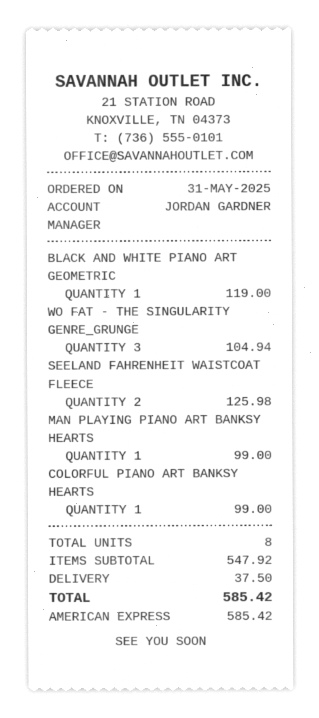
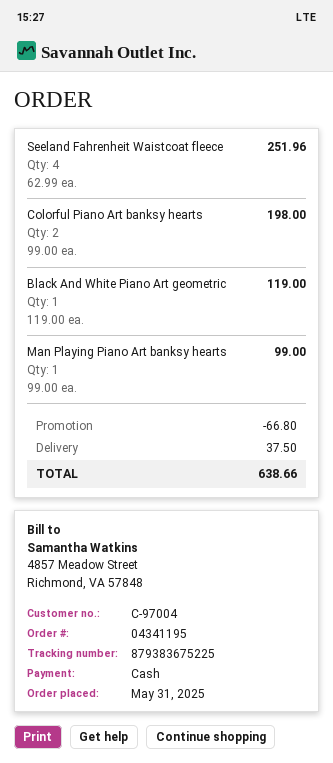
payment method: American Express -> cash
WO FAT - THE SINGULARITY GENRE_GRUNGE: 3 for 104.94 -> none
SEELAND FAHRENHEIT WAISTCOAT FLEECE: 2 for 125.98 -> 4 for 251.96
COLORFUL PIANO ART BANKSY HEARTS: 1 for 99.00 -> 2 for 198.00
discount: none -> 66.80
total: 585.42 -> 638.66

